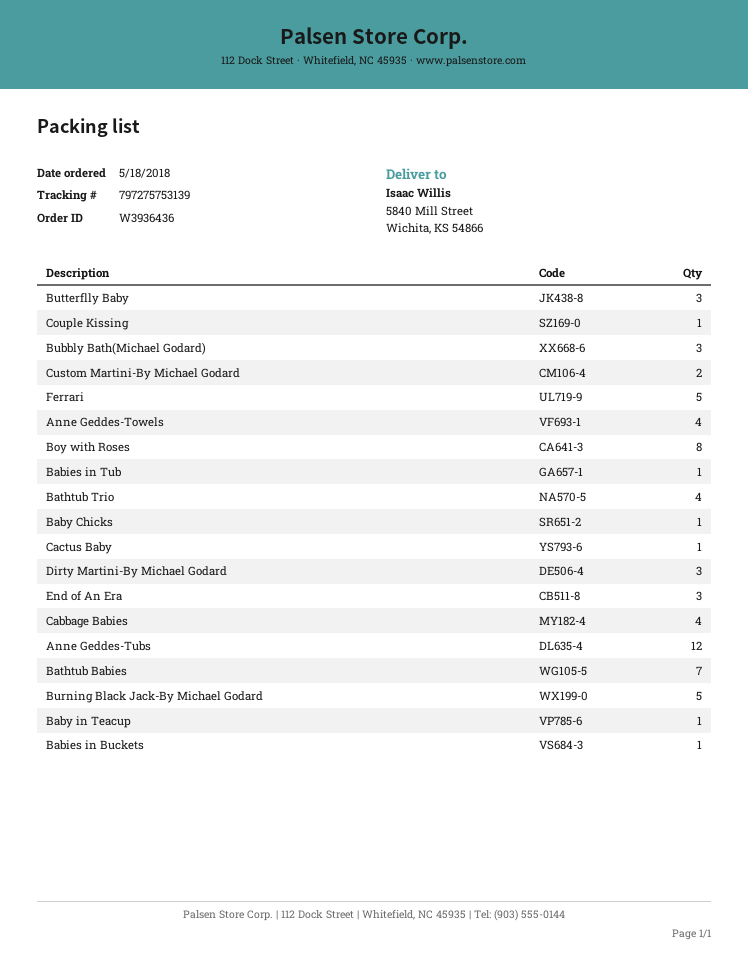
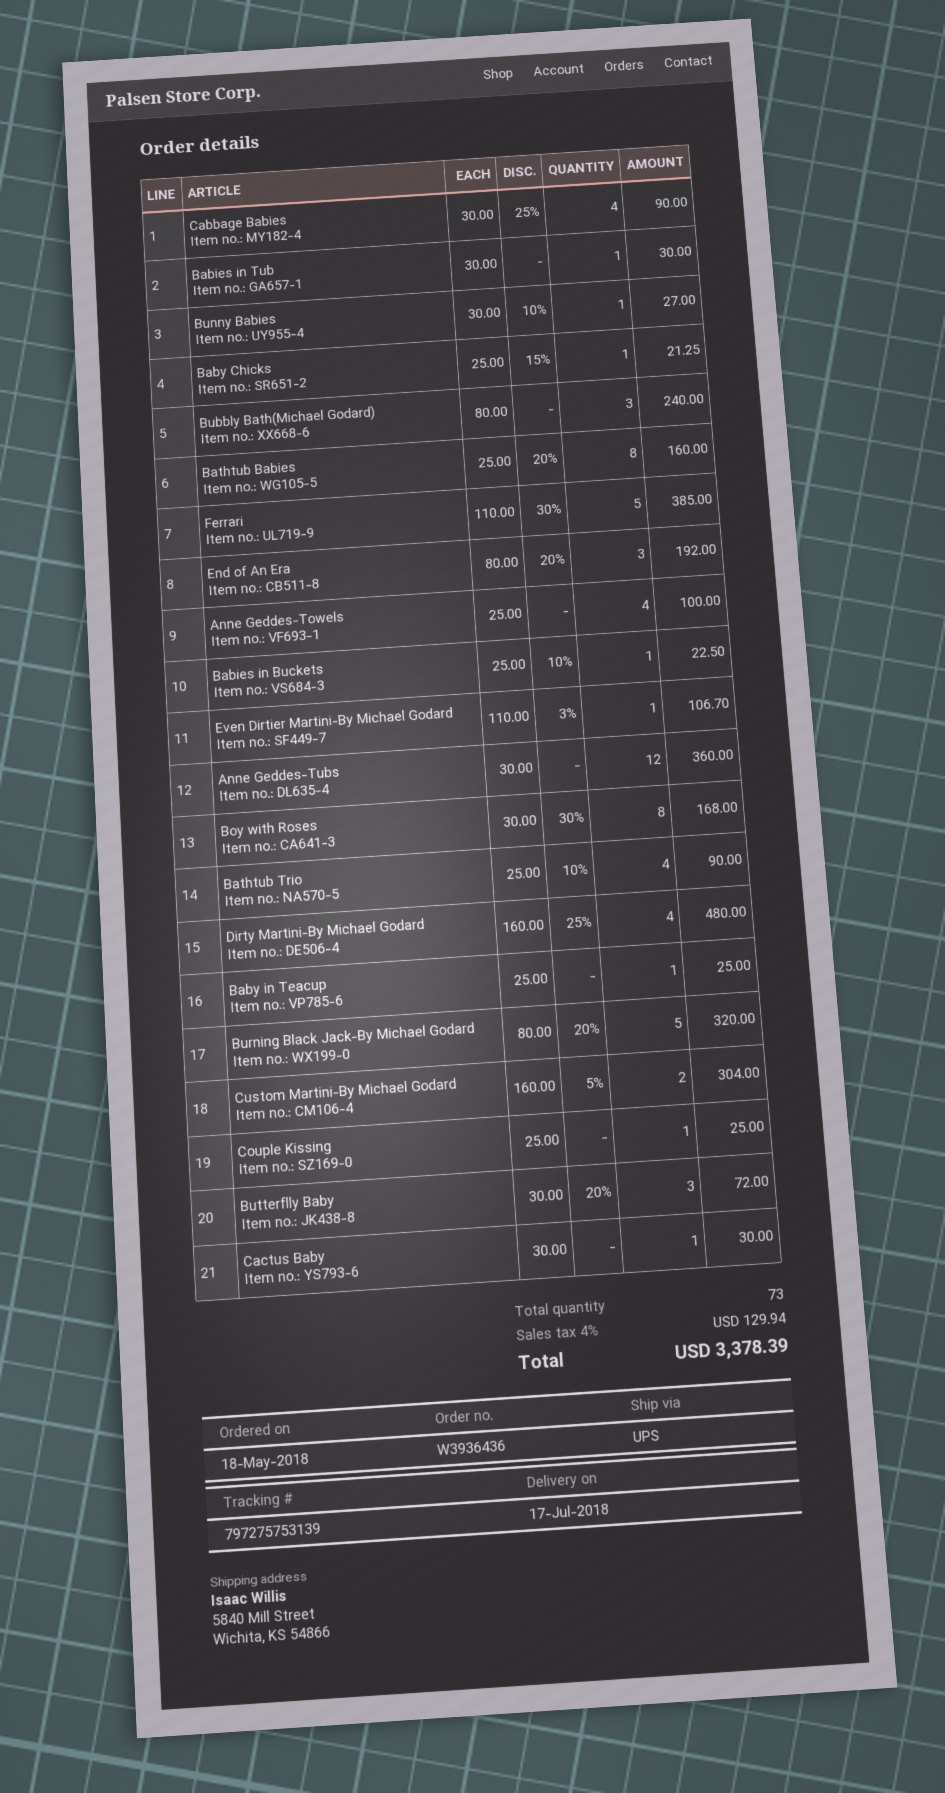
Dirty Martini-By Michael Godard: 3 -> 4
Bathtub Babies: 7 -> 8
Bunny Babies: none -> 1
Even Dirtier Martini-By Michael Godard: none -> 1

